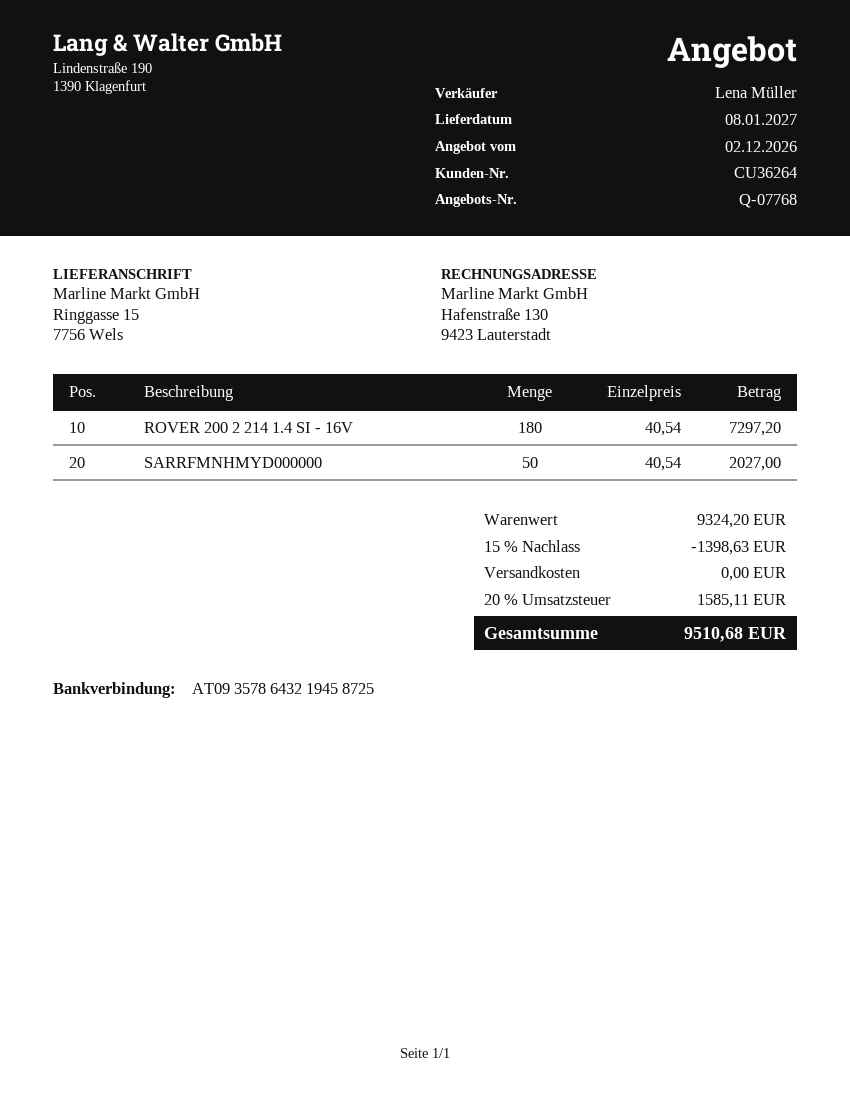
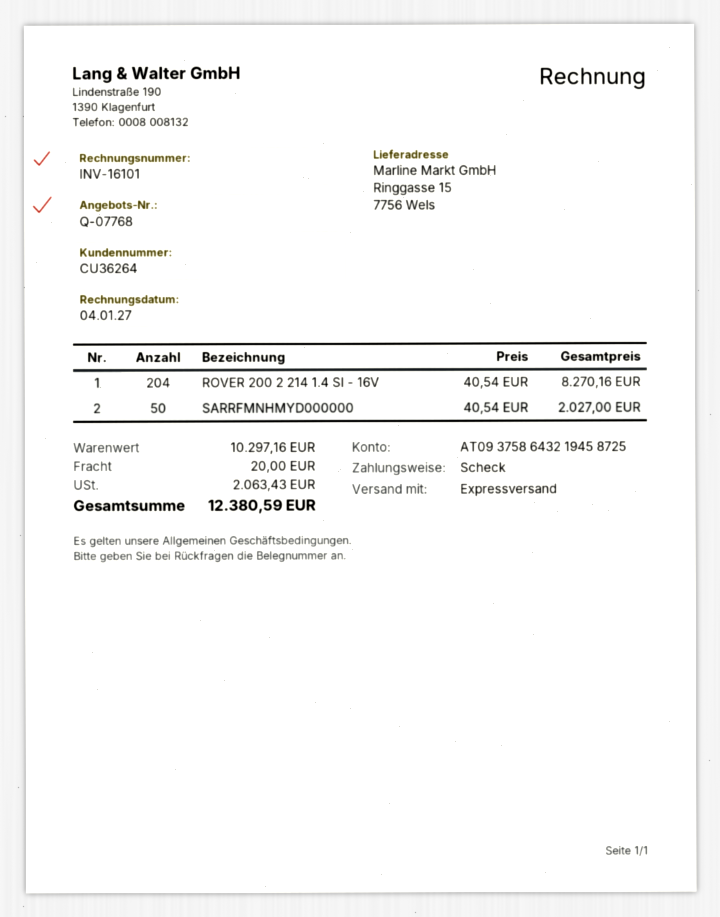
bank account: AT093578643219458725 -> AT093758643219458725
ROVER 200 2 214 1.4 SI - 16V: 180 x 40.54 = 7297.20 -> 204 x 40.54 = 8270.16
subtotal: 9324.20 -> 10297.16
discount: 15% = 1398.63 -> none
shipping: 0.00 -> 20.00
tax: 1585.11 -> 2063.43
total: 9510.68 -> 12380.59

